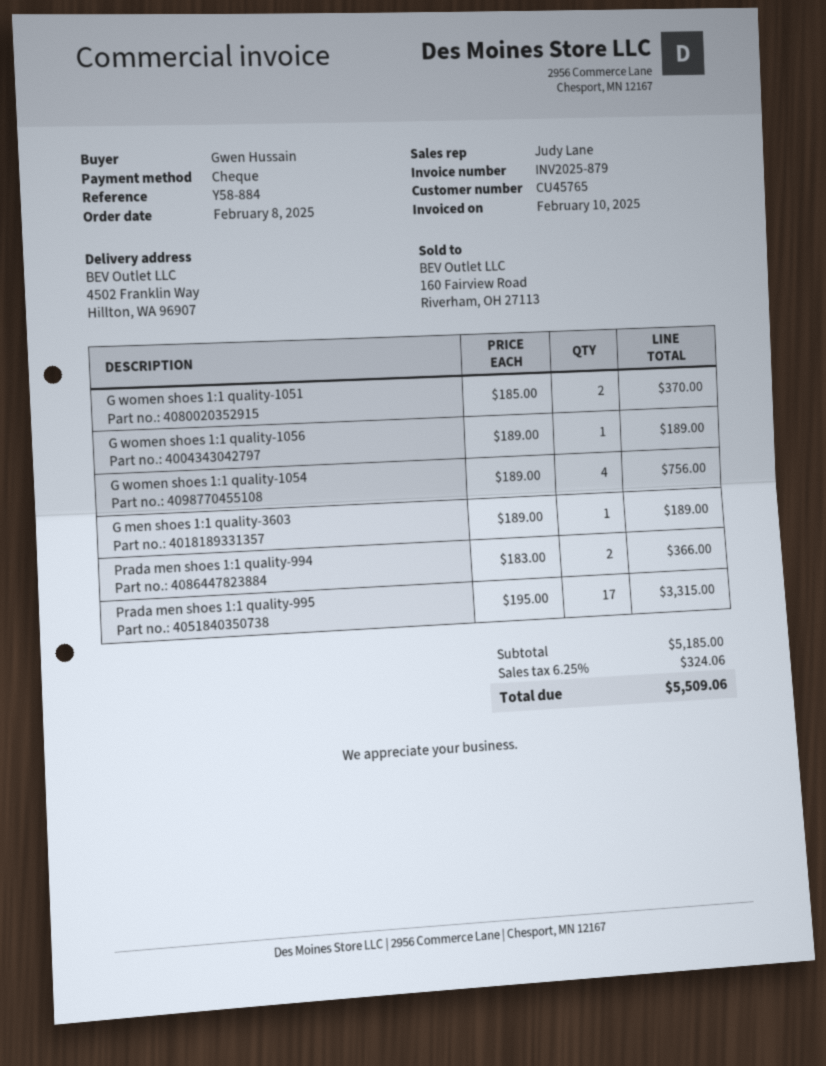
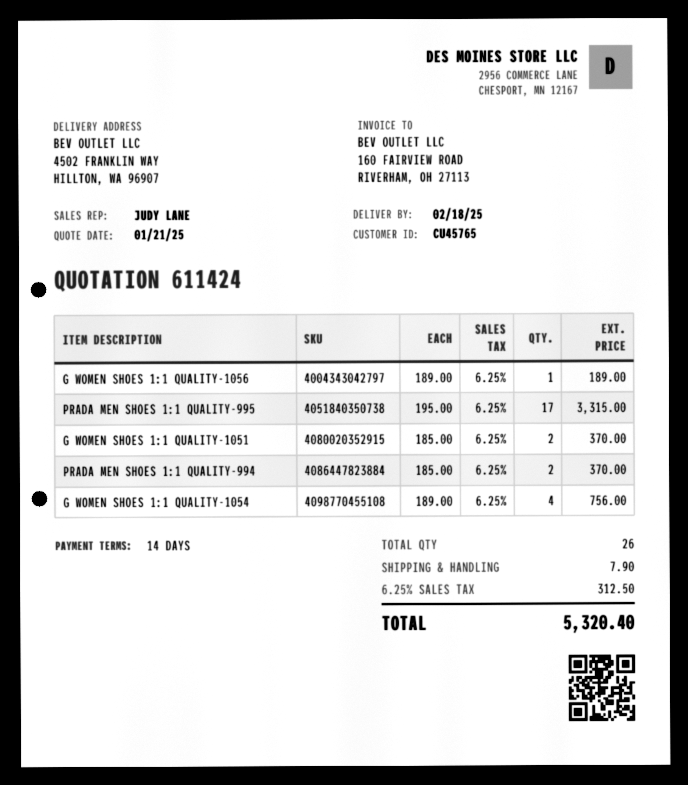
G men shoes 1:1 quality-3603: 1 x 189.00 = 189.00 -> none
Prada men shoes 1:1 quality-994: 2 x 183.00 = 366.00 -> 2 x 185.00 = 370.00
shipping: none -> 7.90
tax: 6.25% = 324.06 -> 6.25% = 312.50
total: 5509.06 -> 5320.40

